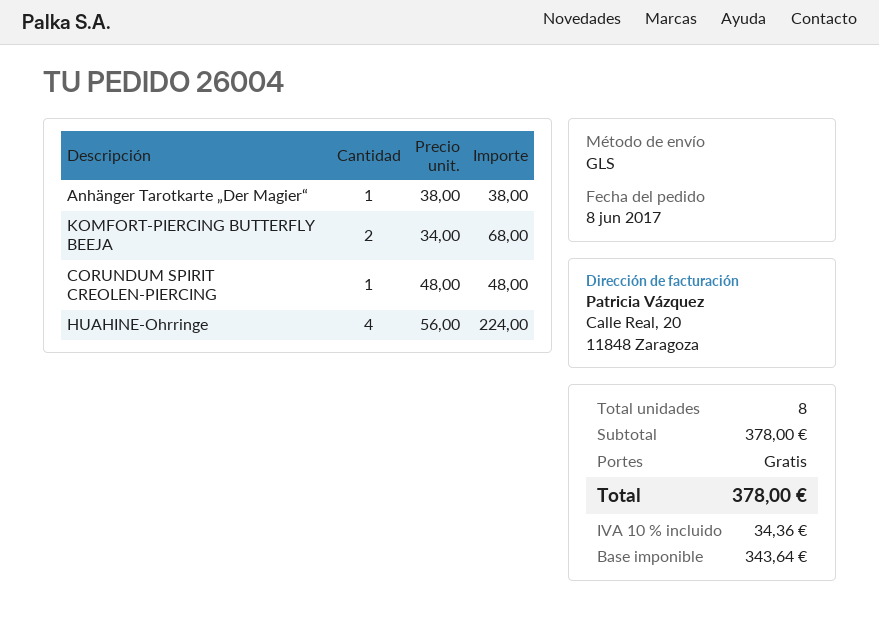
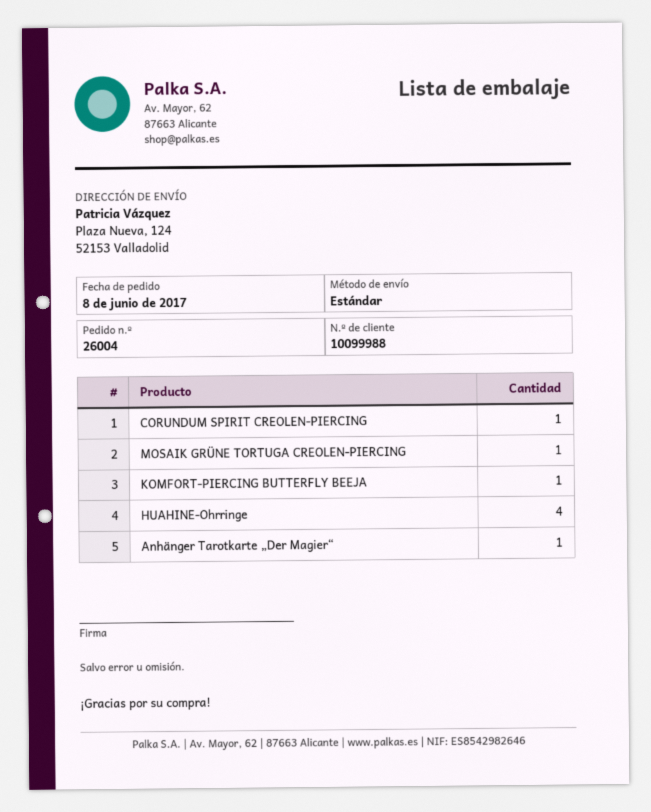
shipping method: GLS -> standard
KOMFORT-PIERCING BUTTERFLY BEEJA: 2 -> 1
MOSAIK GRÜNE TORTUGA CREOLEN-PIERCING: none -> 1

